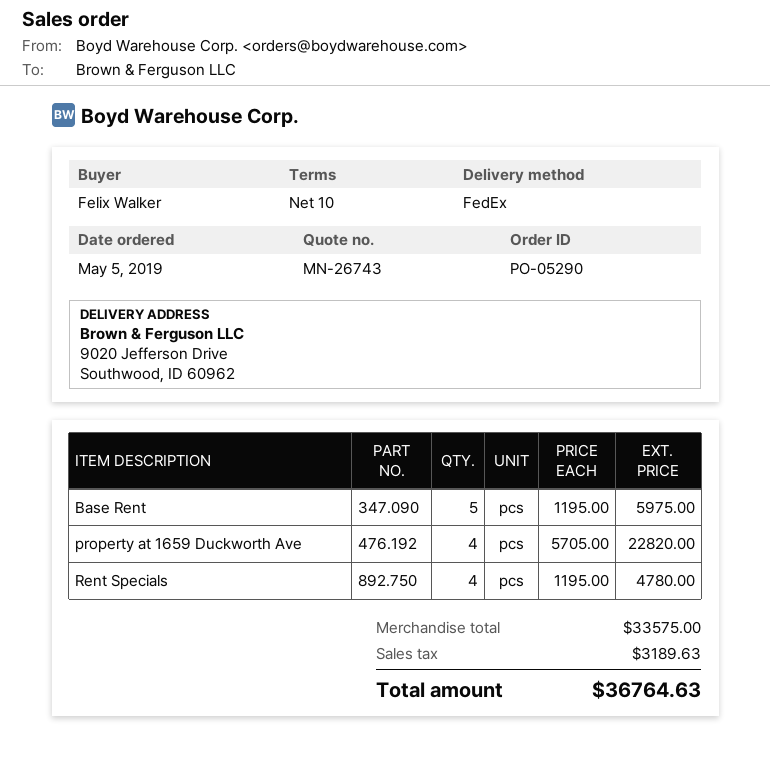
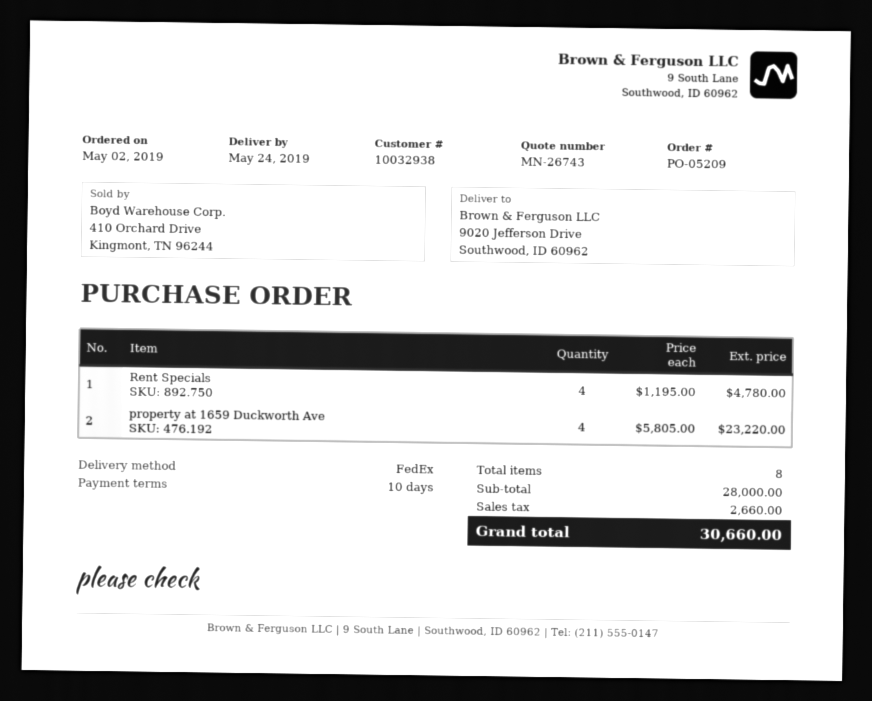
order number: PO-05290 -> PO-05209
order date: 2019-05-05 -> 2019-05-02
Base Rent: 5 x 1195.00 = 5975.00 -> none
property at 1659 Duckworth Ave: 4 x 5705.00 = 22820.00 -> 4 x 5805.00 = 23220.00
subtotal: 33575.00 -> 28000.00
tax: 3189.63 -> 2660.00
total: 36764.63 -> 30660.00

